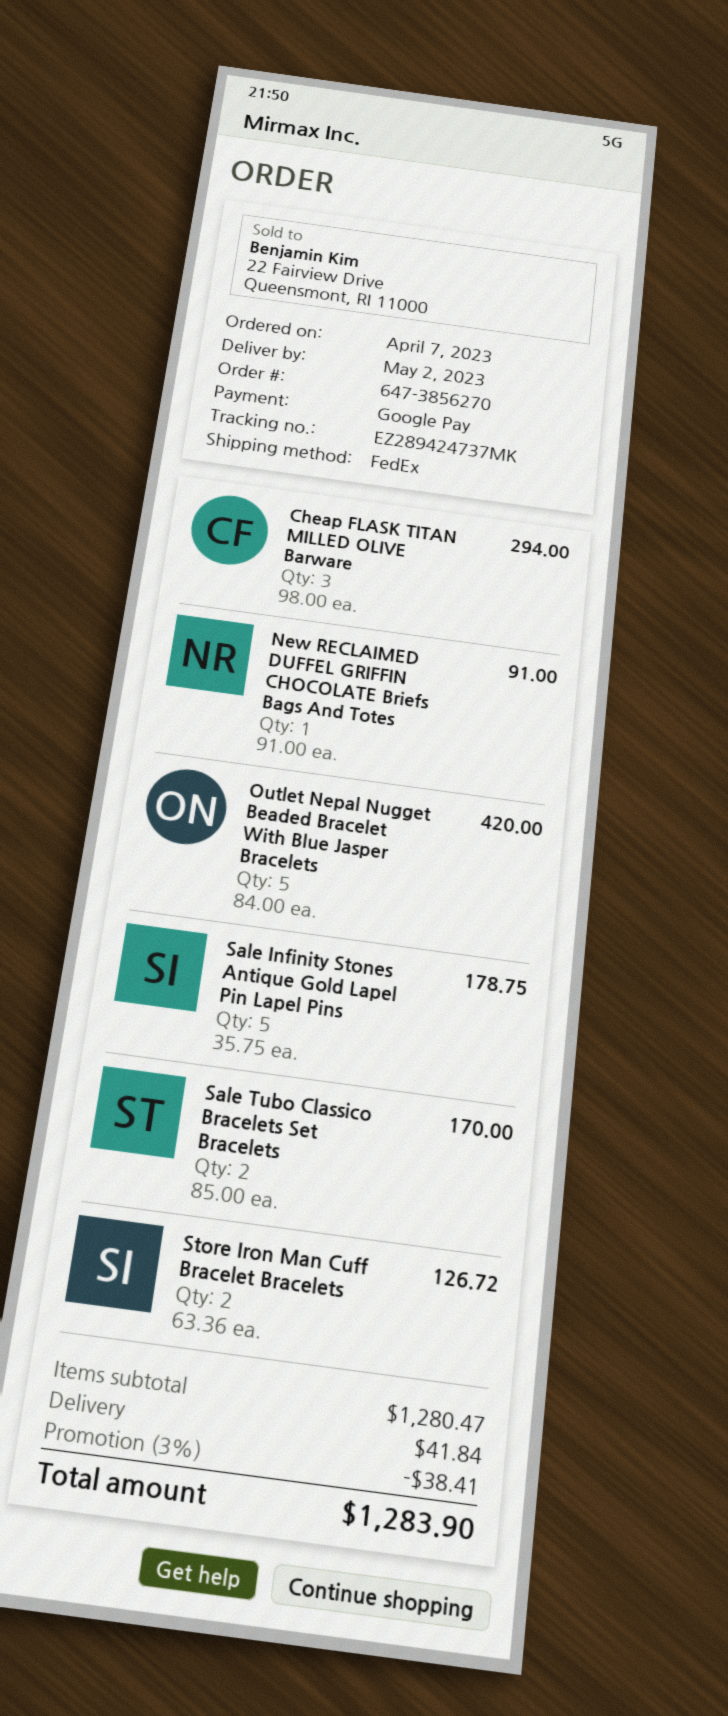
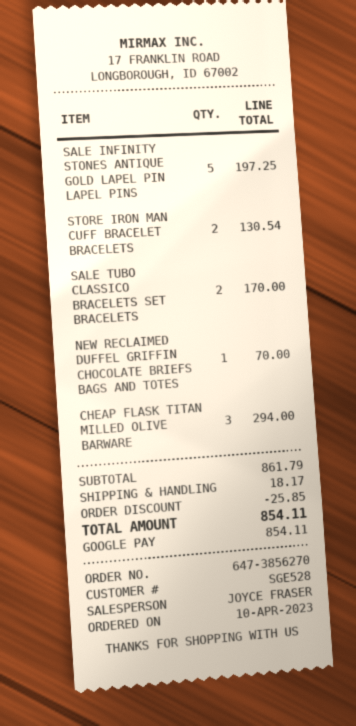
order date: 2023-04-07 -> 2023-04-10
New RECLAIMED DUFFEL GRIFFIN CHOCOLATE Briefs Bags And Totes: 1 for 91.00 -> 1 for 70.00
Outlet Nepal Nugget Beaded Bracelet With Blue Jasper Bracelets: 5 for 420.00 -> none
Sale Infinity Stones Antique Gold Lapel Pin Lapel Pins: 5 for 178.75 -> 5 for 197.25
Store Iron Man Cuff Bracelet Bracelets: 2 for 126.72 -> 2 for 130.54
subtotal: 1280.47 -> 861.79
discount: 38.41 -> 25.85
shipping: 41.84 -> 18.17
total: 1283.90 -> 854.11

